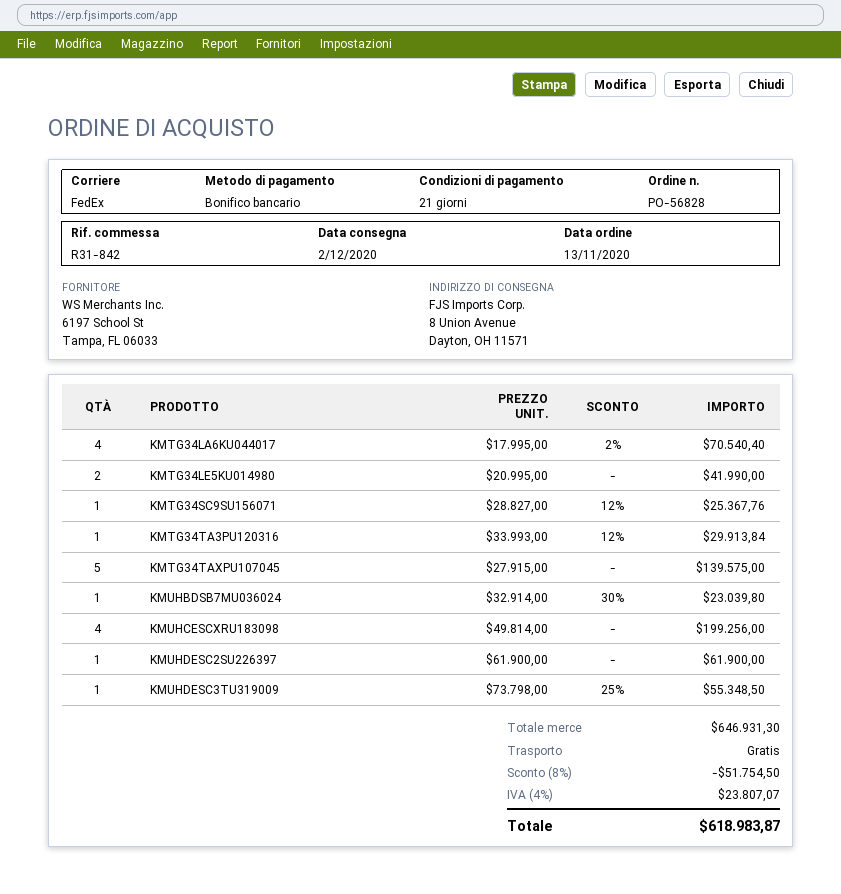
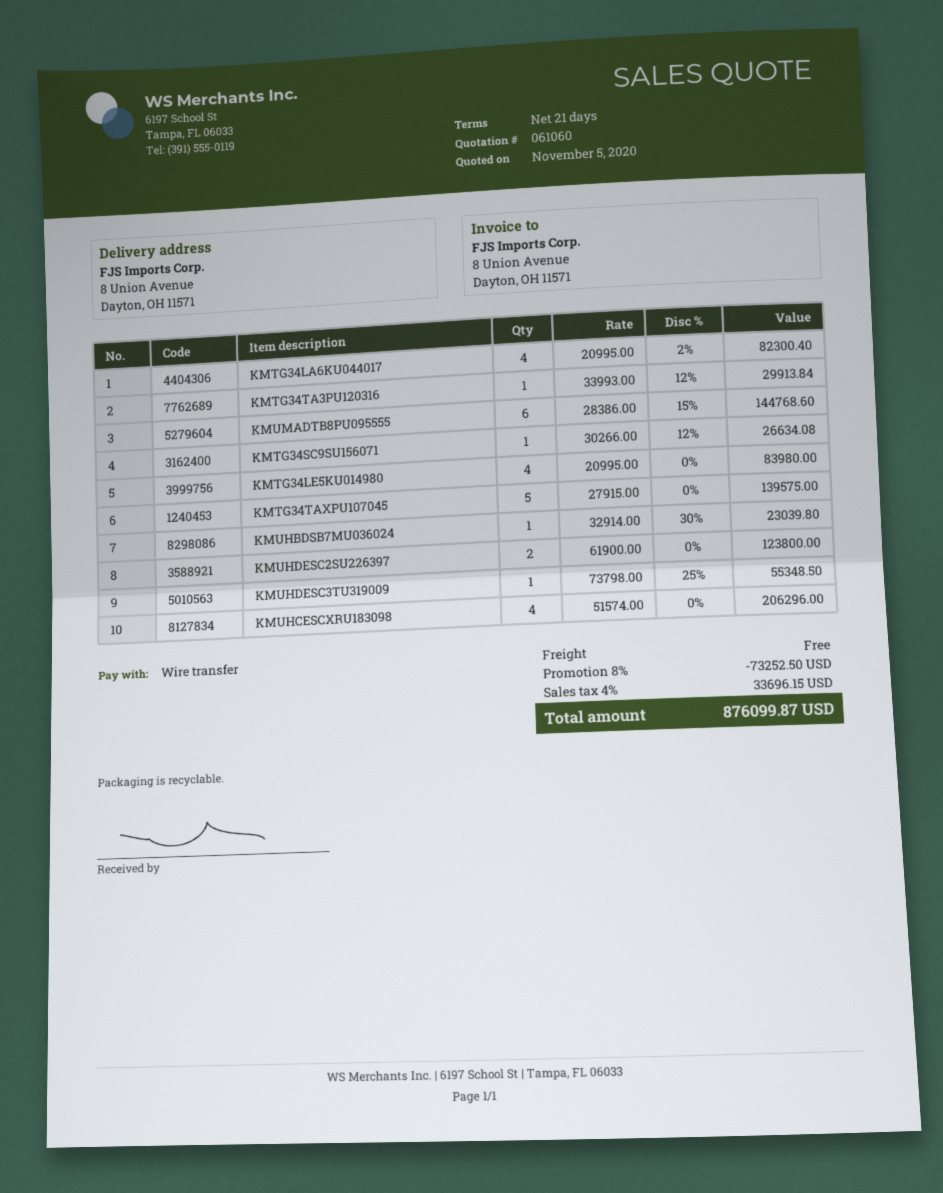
KMTG34LA6KU044017: 4 x 17995.00 - 2% = 70540.40 -> 4 x 20995.00 - 2% = 82300.40
KMTG34LE5KU014980: 2 x 20995.00 = 41990.00 -> 4 x 20995.00 = 83980.00
KMTG34SC9SU156071: 1 x 28827.00 - 12% = 25367.76 -> 1 x 30266.00 - 12% = 26634.08
KMUHCESCXRU183098: 4 x 49814.00 = 199256.00 -> 4 x 51574.00 = 206296.00
KMUHDESC2SU226397: 1 x 61900.00 = 61900.00 -> 2 x 61900.00 = 123800.00
KMUMADTB8PU095555: none -> 6 x 28386.00 - 15% = 144768.60
discount: 8% = 51754.50 -> 8% = 73252.50
tax: 4% = 23807.07 -> 4% = 33696.15
total: 618983.87 -> 876099.87

